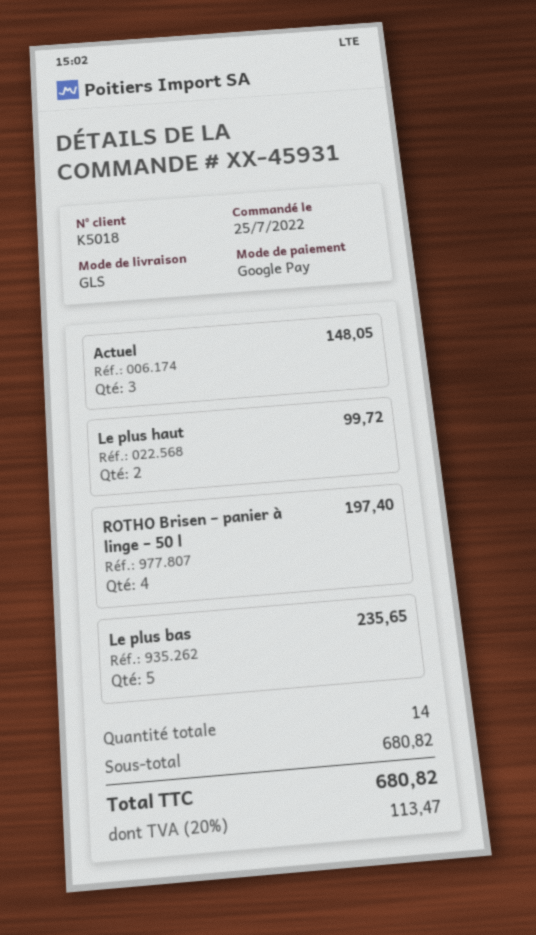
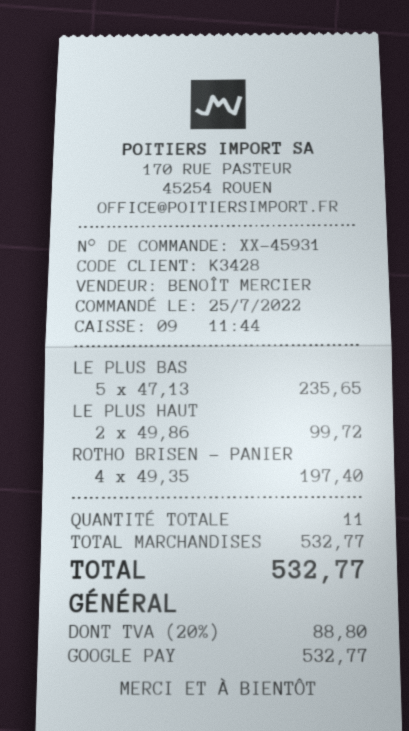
customer number: K5018 -> K3428
Actuel: 3 for 148.05 -> none
total quantity: 14 -> 11
subtotal: 680.82 -> 532.77
tax: 20% = 113.47 -> 20% = 88.80
total: 680.82 -> 532.77

